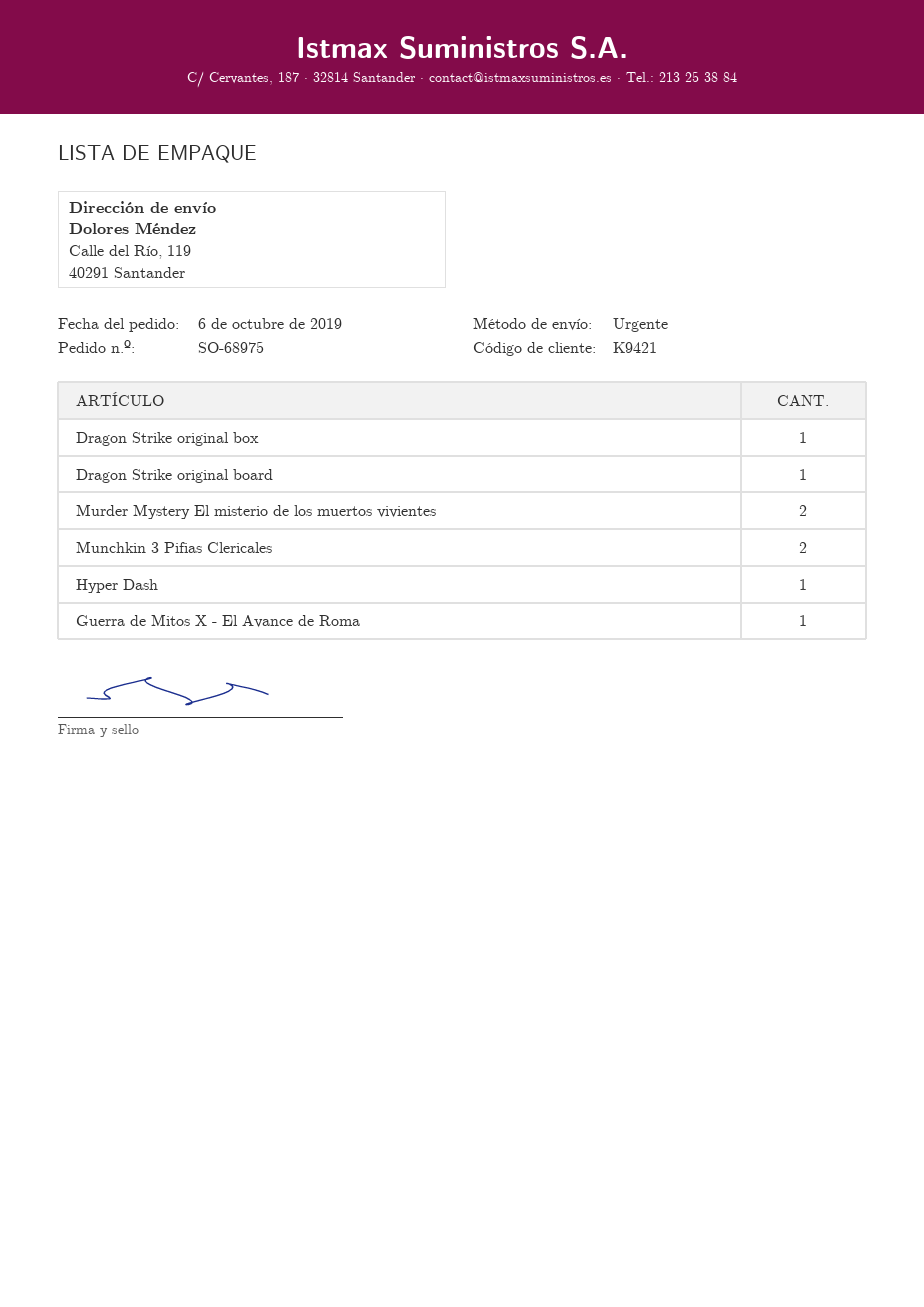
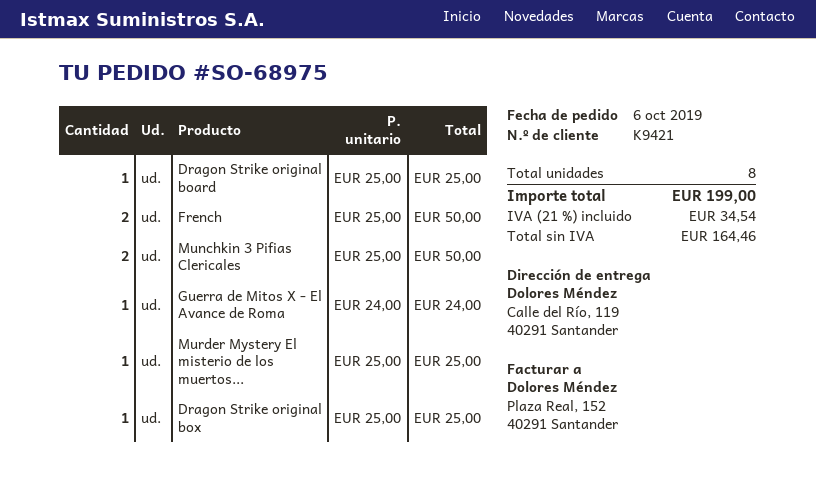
Murder Mystery El misterio de los muertos vivientes: 2 -> 1
Hyper Dash: 1 -> none
French: none -> 2

